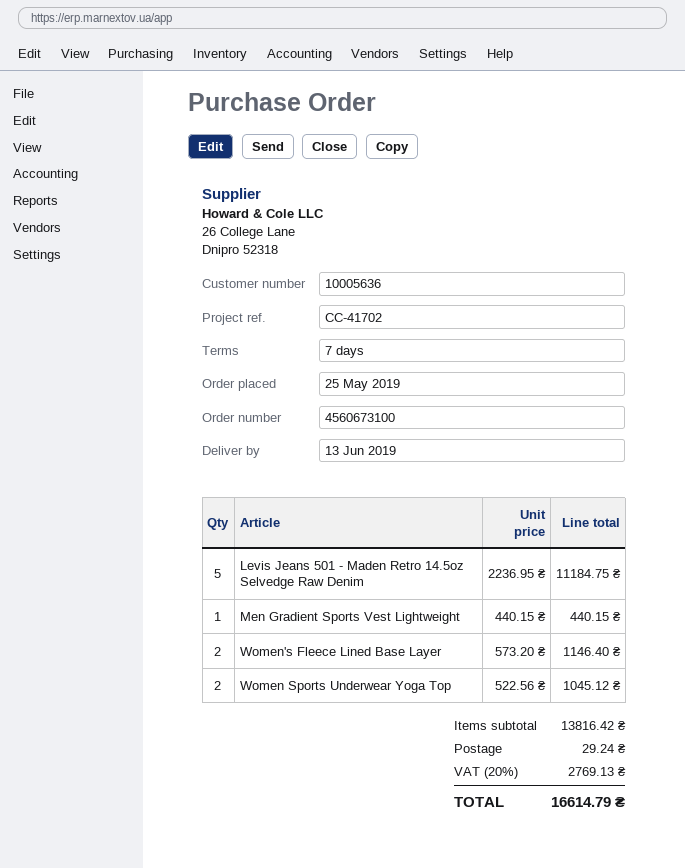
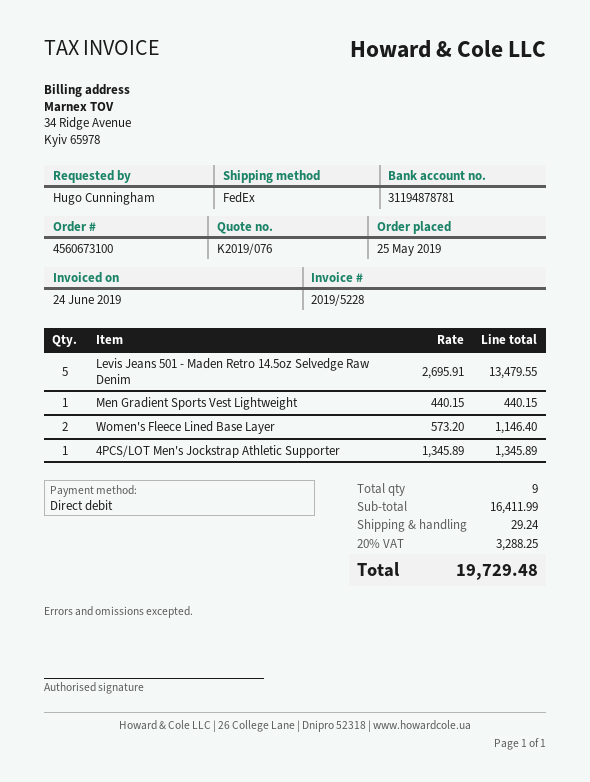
Levis Jeans 501 - Maden Retro 14.5oz Selvedge Raw Denim: 5 x 2236.95 = 11184.75 -> 5 x 2695.91 = 13479.55
Women Sports Underwear Yoga Top: 2 x 522.56 = 1045.12 -> none
4PCS/LOT Men's Jockstrap Athletic Supporter: none -> 1 x 1345.89 = 1345.89
subtotal: 13816.42 -> 16411.99
tax: 20% = 2769.13 -> 20% = 3288.25
total: 16614.79 -> 19729.48

